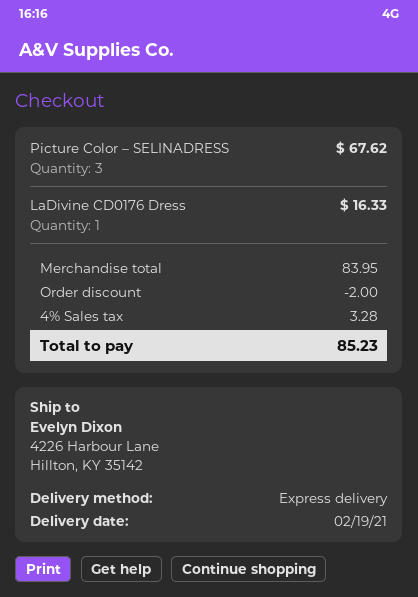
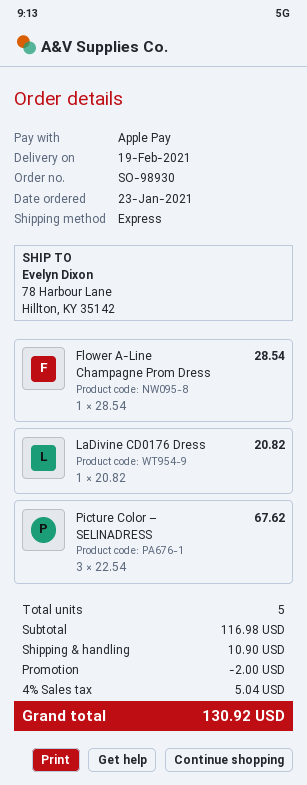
ship to: 4226 Harbour Lane, Hillton, KY 35142 -> 78 Harbour Lane, Hillton, KY 35142
LaDivine CD0176 Dress: 1 for 16.33 -> 1 for 20.82
Flower A-Line Champagne Prom Dress: none -> 1 for 28.54
subtotal: 83.95 -> 116.98
shipping: none -> 10.90
tax: 4% = 3.28 -> 4% = 5.04
total: 85.23 -> 130.92

